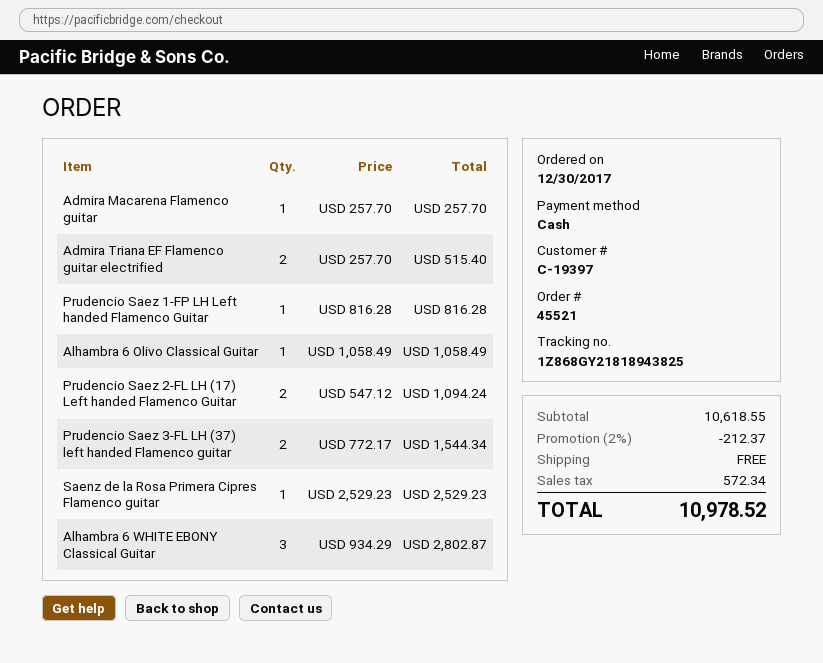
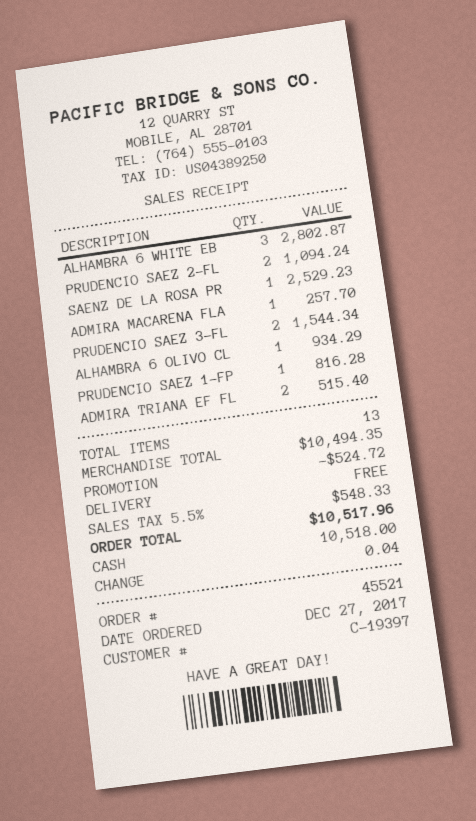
order date: 2017-12-30 -> 2017-12-27
Alhambra 6 Olivo Classical Guitar: 1 for 1058.49 -> 1 for 934.29
subtotal: 10618.55 -> 10494.35
discount: 212.37 -> 524.72
tax: 572.34 -> 548.33
total: 10978.52 -> 10517.96

